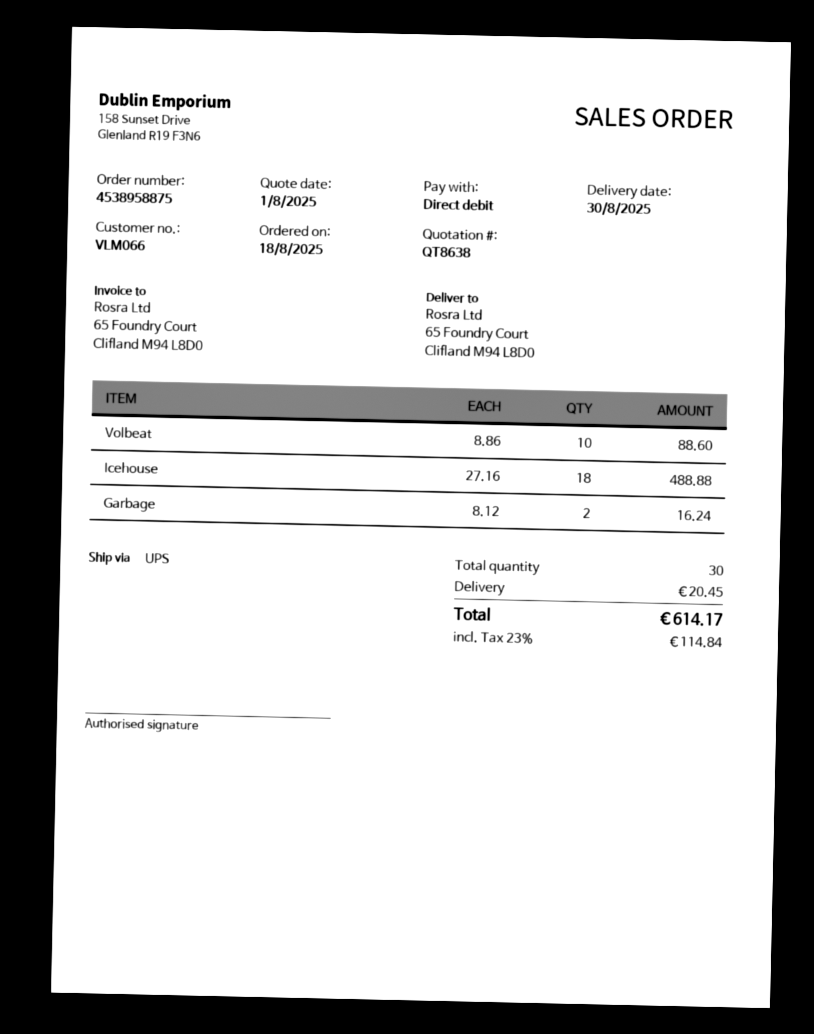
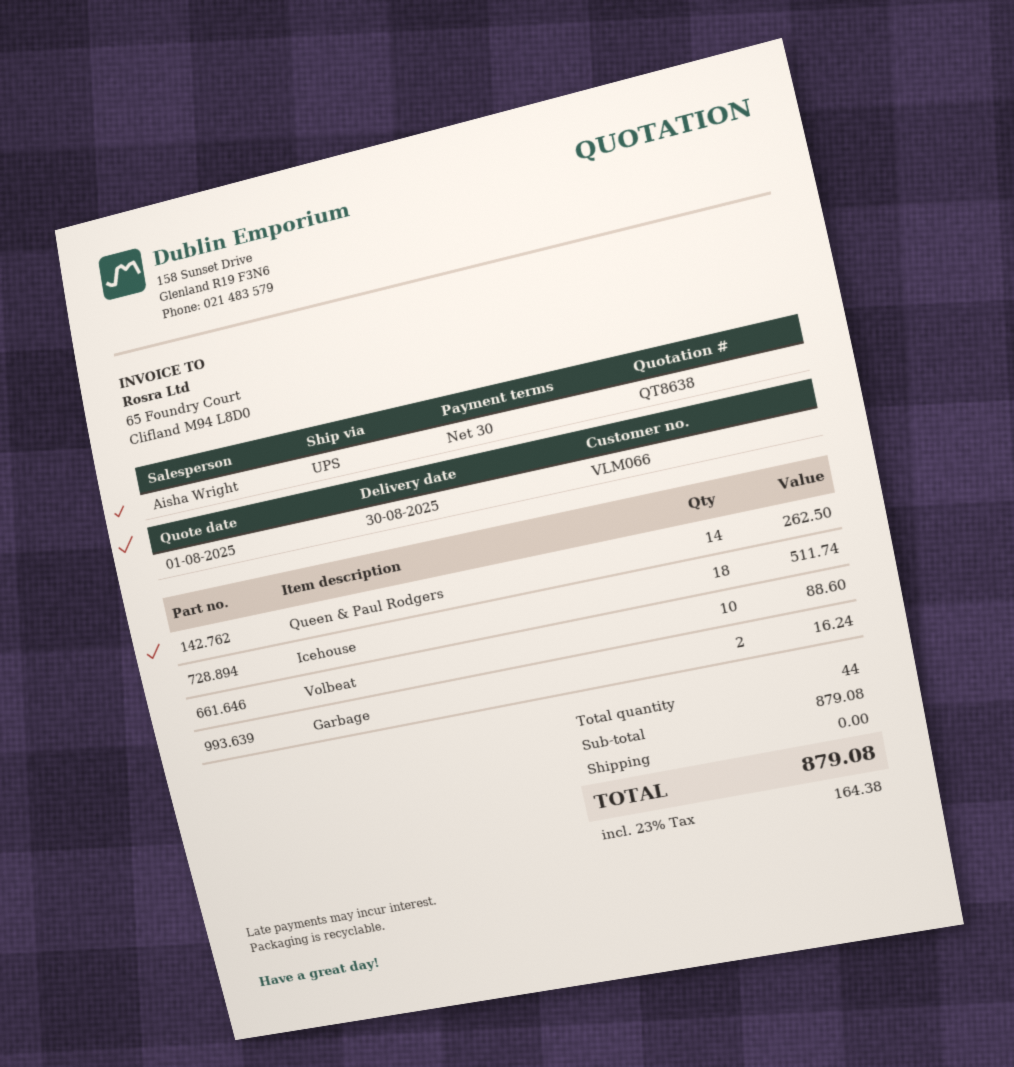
Icehouse: 18 for 488.88 -> 18 for 511.74
Queen & Paul Rodgers: none -> 14 for 262.50
total quantity: 30 -> 44
shipping: 20.45 -> 0.00
tax: 23% = 114.84 -> 23% = 164.38
total: 614.17 -> 879.08

